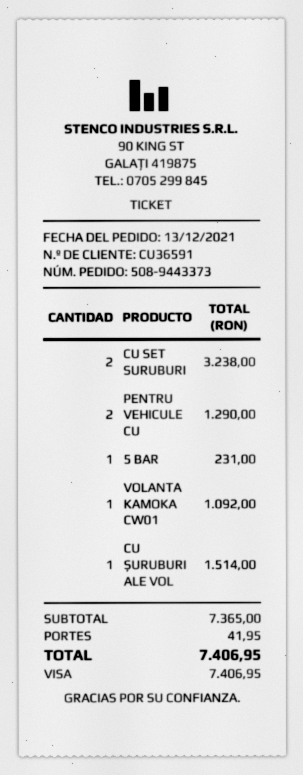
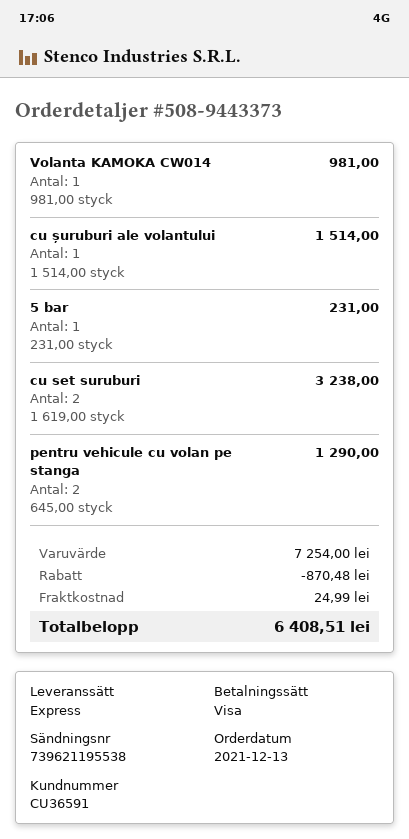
VOLANTA KAMOKA CW01: 1 for 1092.00 -> 1 for 981.00
subtotal: 7365.00 -> 7254.00
discount: none -> 870.48
shipping: 41.95 -> 24.99
total: 7406.95 -> 6408.51

